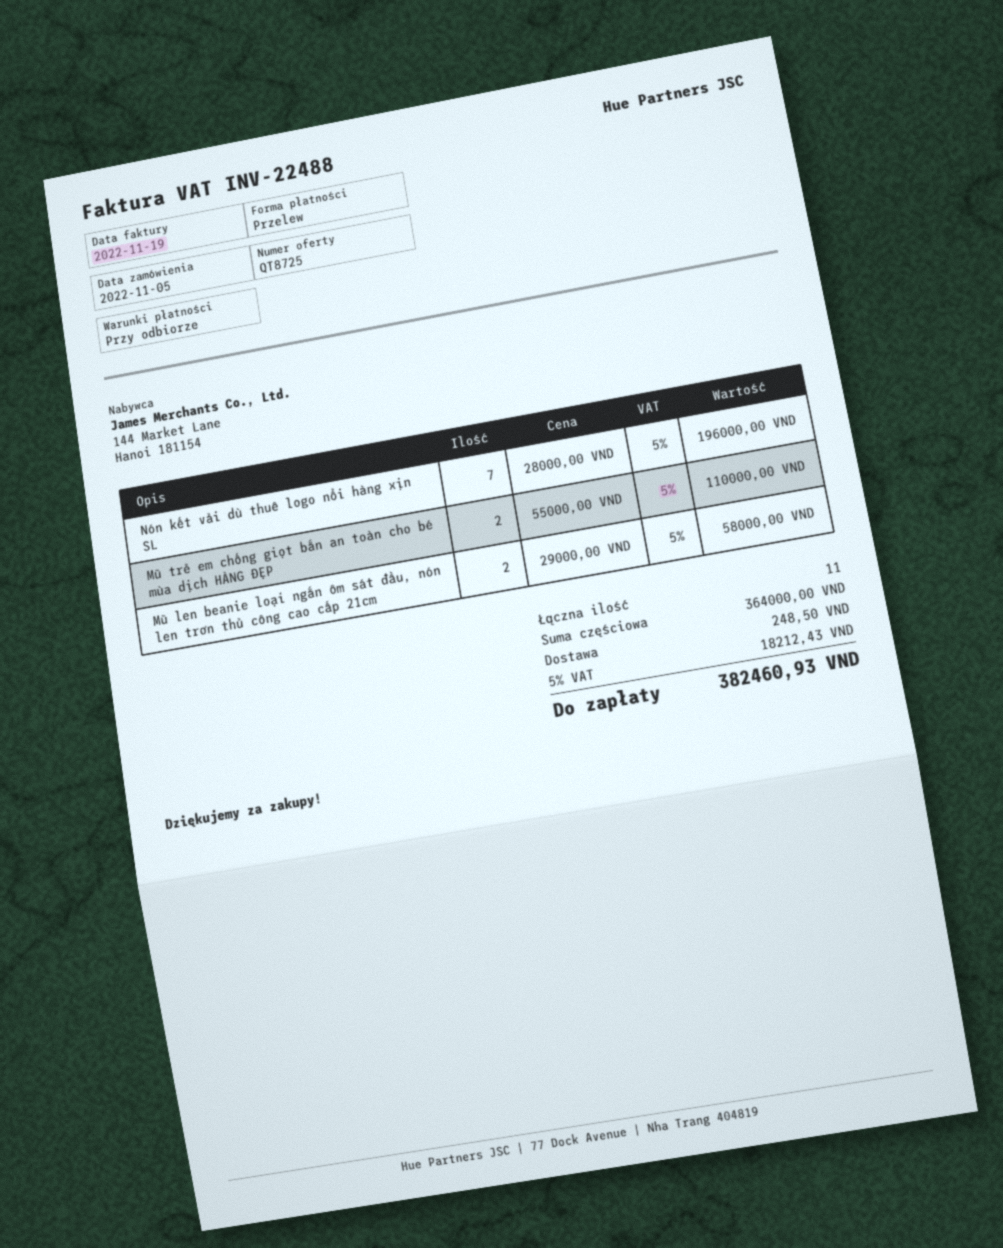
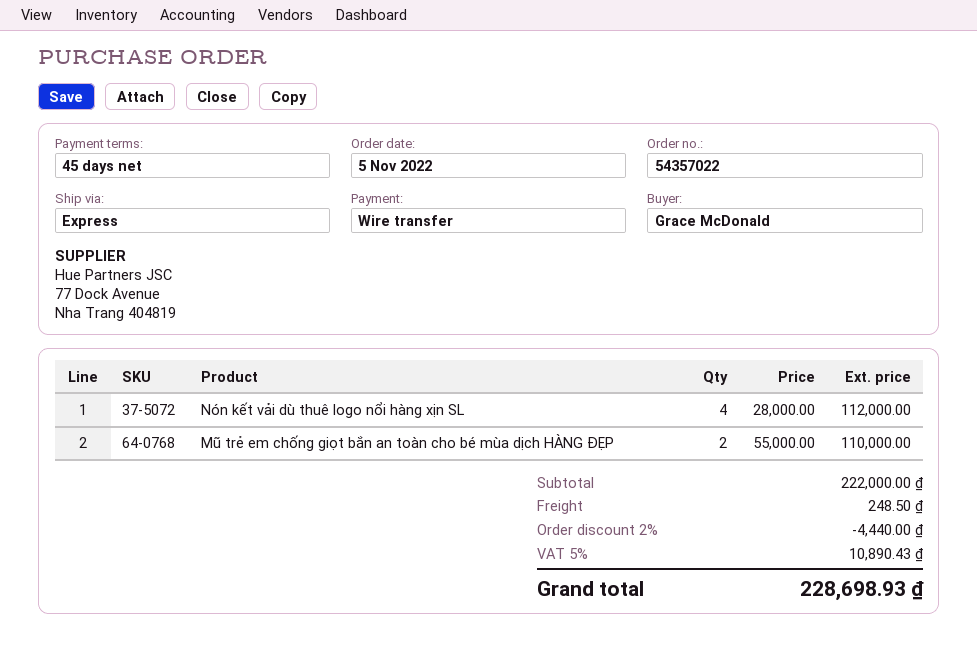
payment terms: on receipt -> 45 days
Nón kết vải dù thuê logo nổi hàng xịn SL: 7 x 28000.00 = 196000.00 -> 4 x 28000.00 = 112000.00
Mũ len beanie loại ngắn ôm sát đầu, nón len trơn thủ công cao cấp 21cm: 2 x 29000.00 = 58000.00 -> none
subtotal: 364000.00 -> 222000.00
discount: none -> 2% = 4440.00
tax: 5% = 18212.43 -> 5% = 10890.43
total: 382460.93 -> 228698.93

